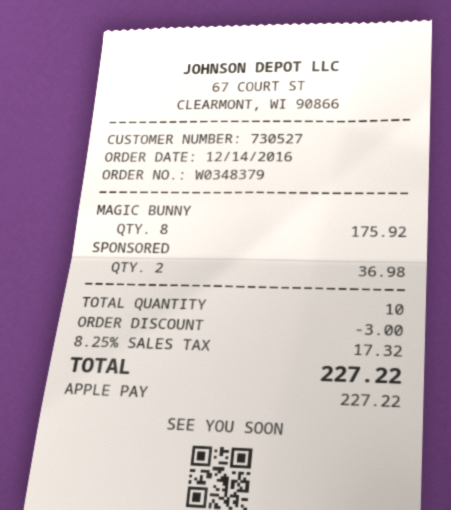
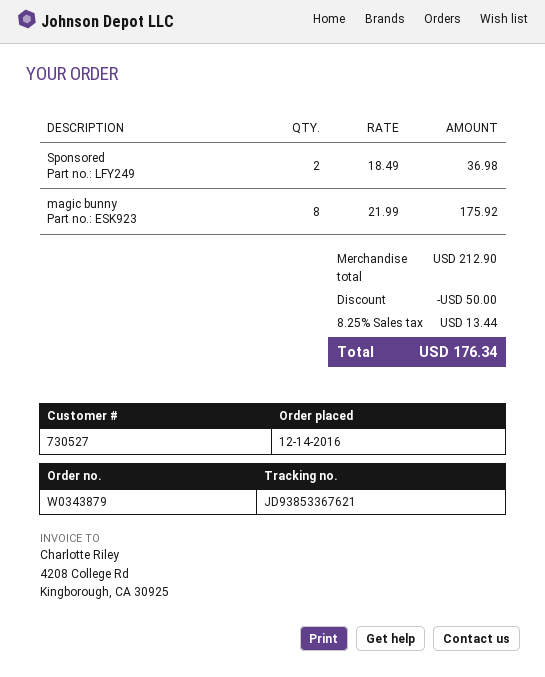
order number: W0348379 -> W0343879
discount: 3.00 -> 50.00
tax: 8.25% = 17.32 -> 8.25% = 13.44
total: 227.22 -> 176.34

